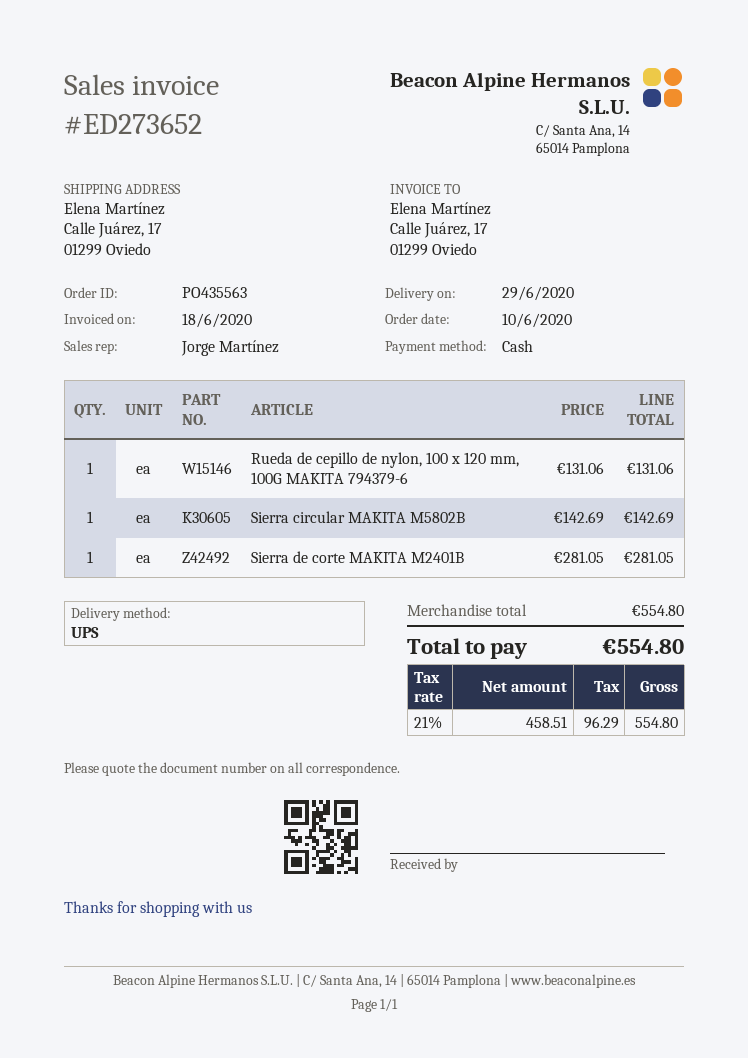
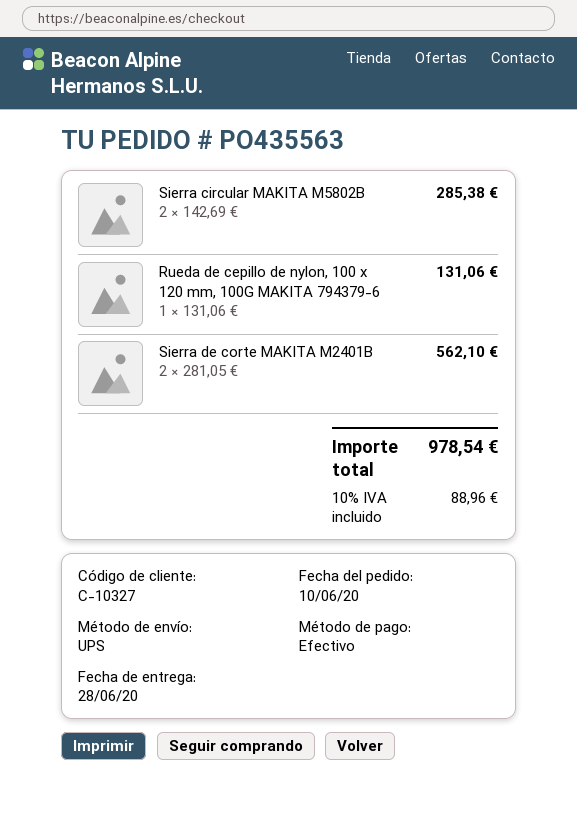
delivery date: 2020-06-29 -> 2020-06-28
Sierra circular MAKITA M5802B: 1 x 142.69 = 142.69 -> 2 x 142.69 = 285.38
Sierra de corte MAKITA M2401B: 1 x 281.05 = 281.05 -> 2 x 281.05 = 562.10
tax: 21% = 96.29 -> 10% = 88.96
total: 554.80 -> 978.54

